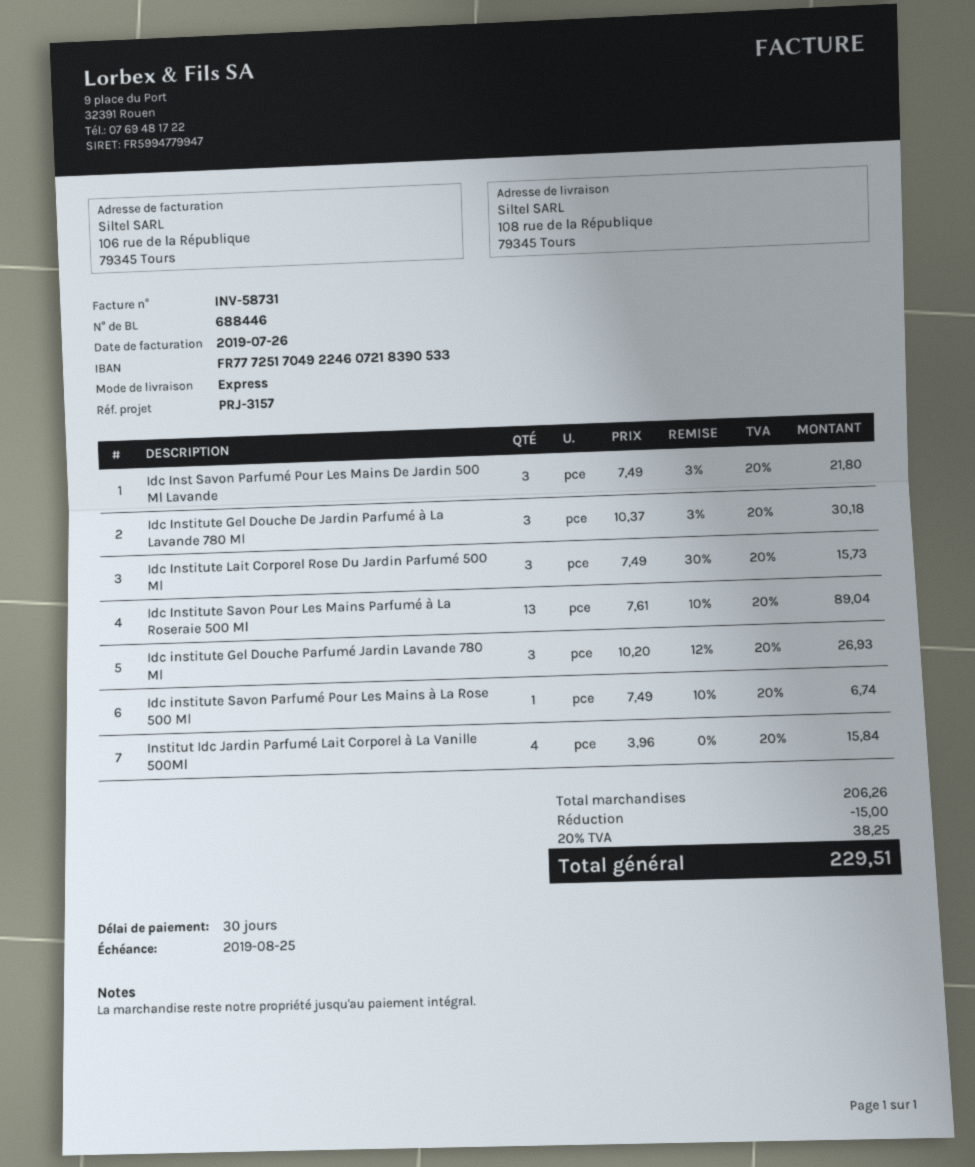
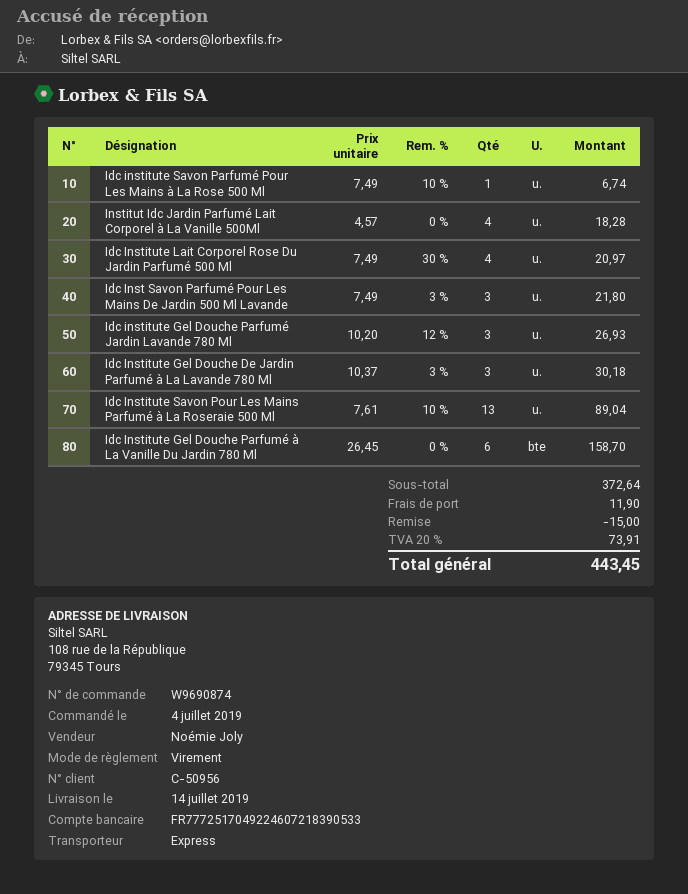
Idc Institute Lait Corporel Rose Du Jardin Parfumé 500 Ml: 3 x 7.49 - 30% = 15.73 -> 4 x 7.49 - 30% = 20.97
Institut Idc Jardin Parfumé Lait Corporel à La Vanille 500Ml: 4 x 3.96 = 15.84 -> 4 x 4.57 = 18.28
Idc Institute Gel Douche Parfumé à La Vanille Du Jardin 780 Ml: none -> 6 x 26.45 = 158.70
subtotal: 206.26 -> 372.64
shipping: none -> 11.90
tax: 20% = 38.25 -> 20% = 73.91
total: 229.51 -> 443.45

